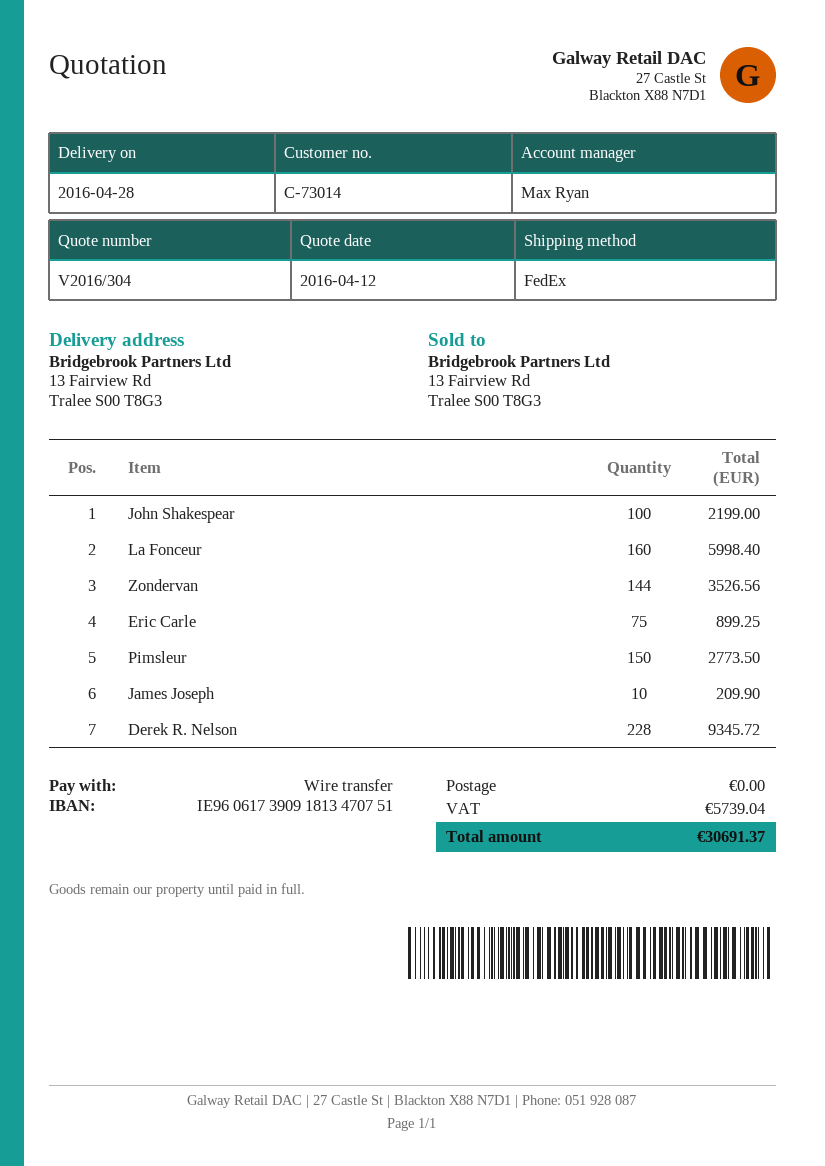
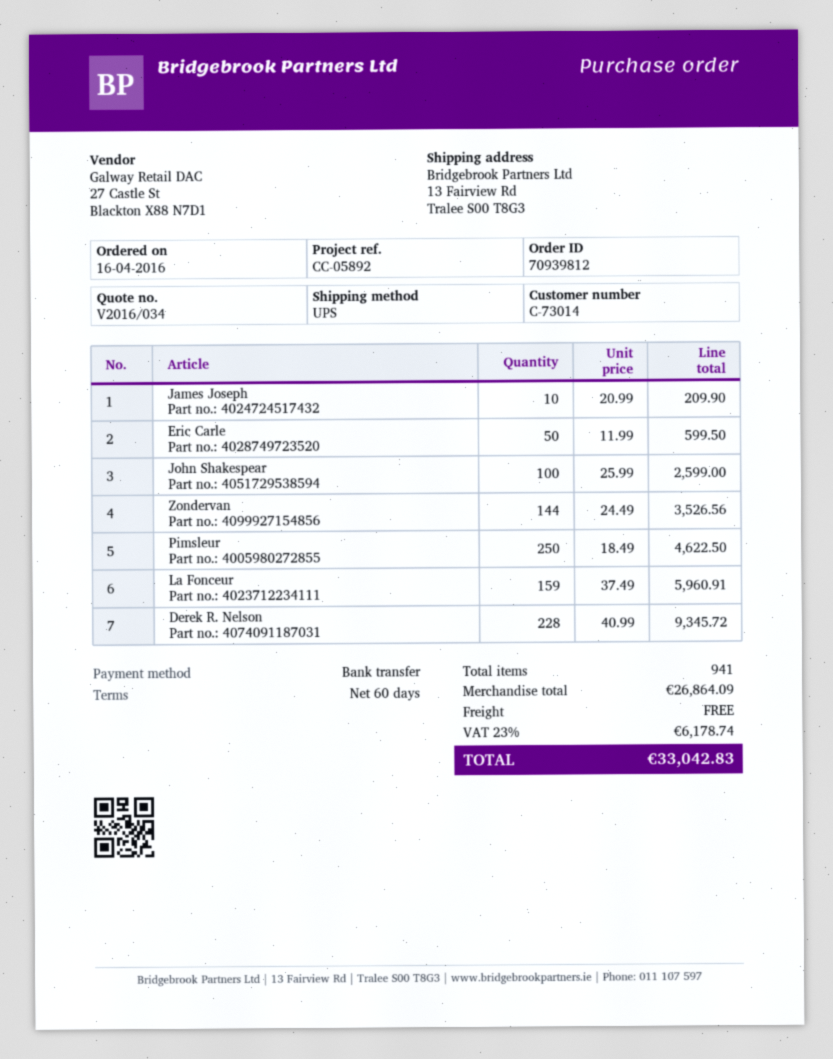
quote number: V2016/304 -> V2016/034
shipping method: FedEx -> UPS
John Shakespear: 100 for 2199.00 -> 100 for 2599.00
La Fonceur: 160 for 5998.40 -> 159 for 5960.91
Eric Carle: 75 for 899.25 -> 50 for 599.50
Pimsleur: 150 for 2773.50 -> 250 for 4622.50
tax: 5739.04 -> 6178.74
total: 30691.37 -> 33042.83

